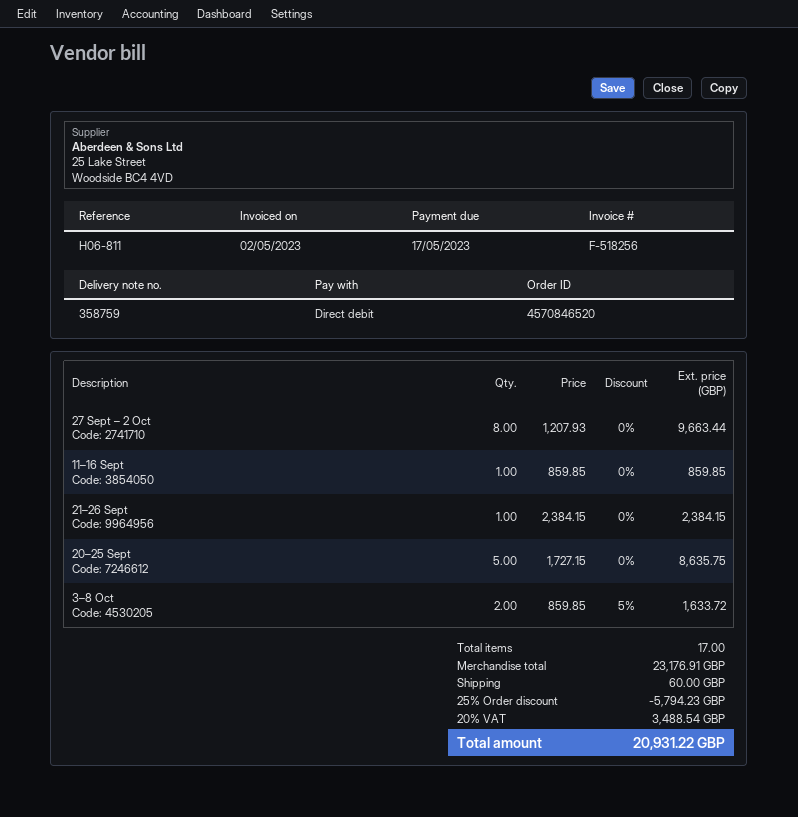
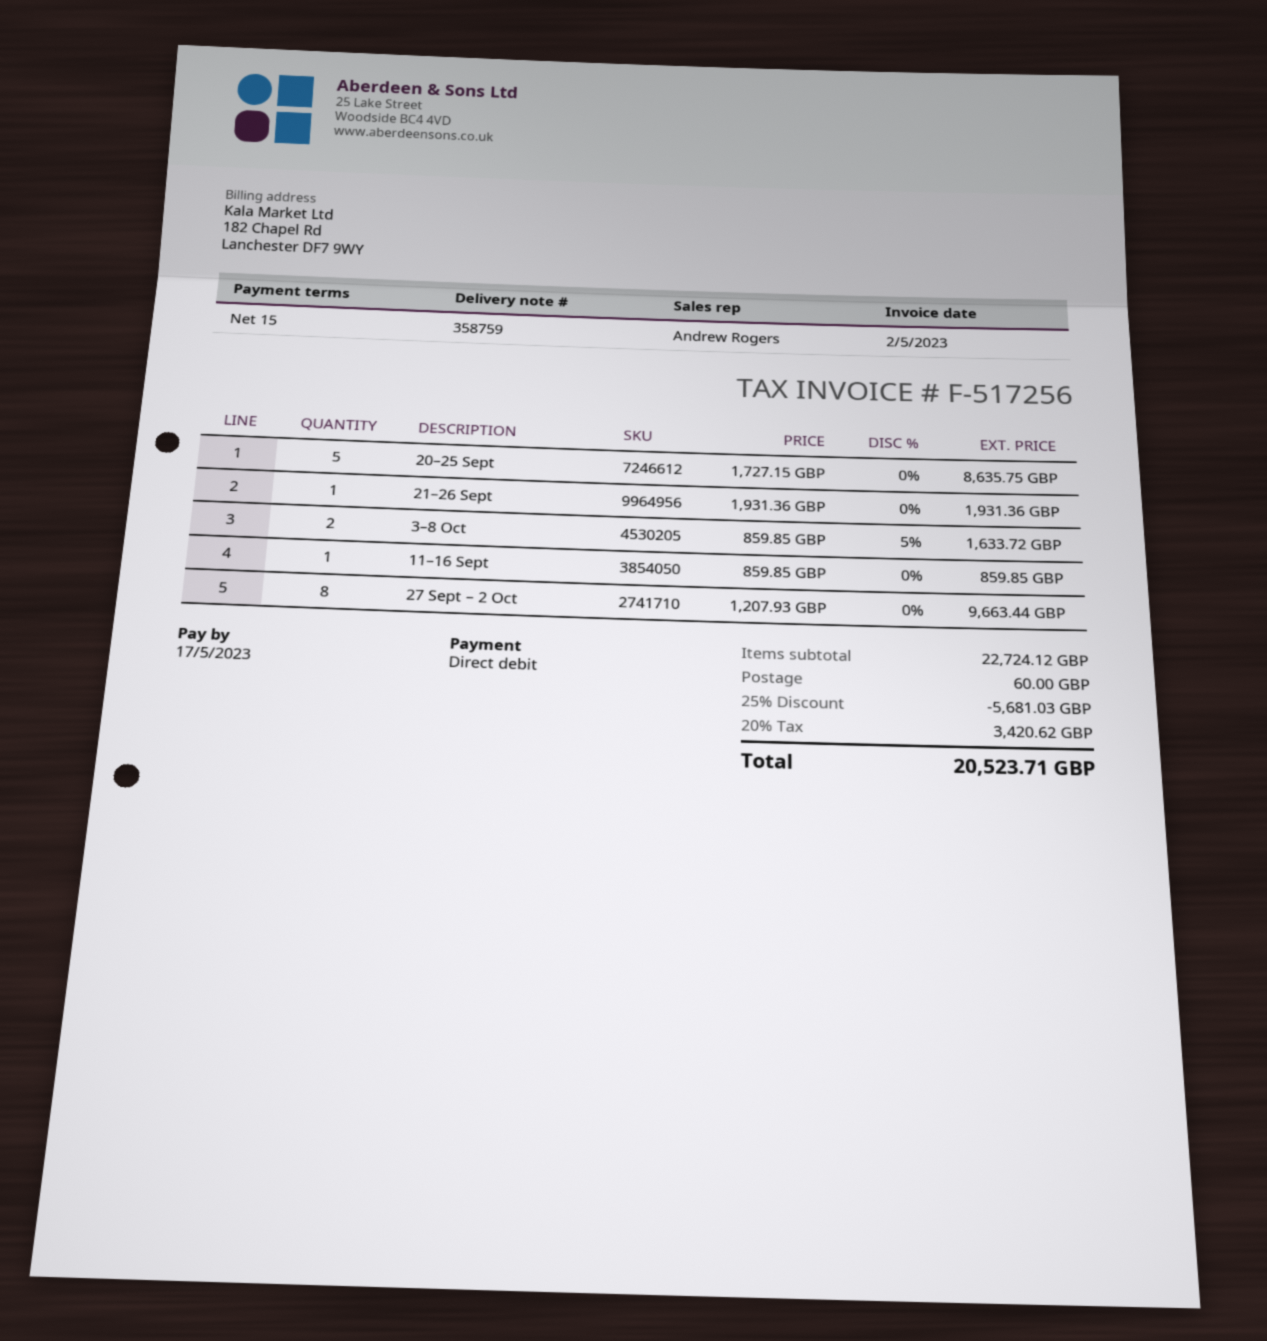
invoice number: F-518256 -> F-517256
21–26 Sept: 1 x 2384.15 = 2384.15 -> 1 x 1931.36 = 1931.36
subtotal: 23176.91 -> 22724.12
discount: 25% = 5794.23 -> 25% = 5681.03
tax: 20% = 3488.54 -> 20% = 3420.62
total: 20931.22 -> 20523.71

